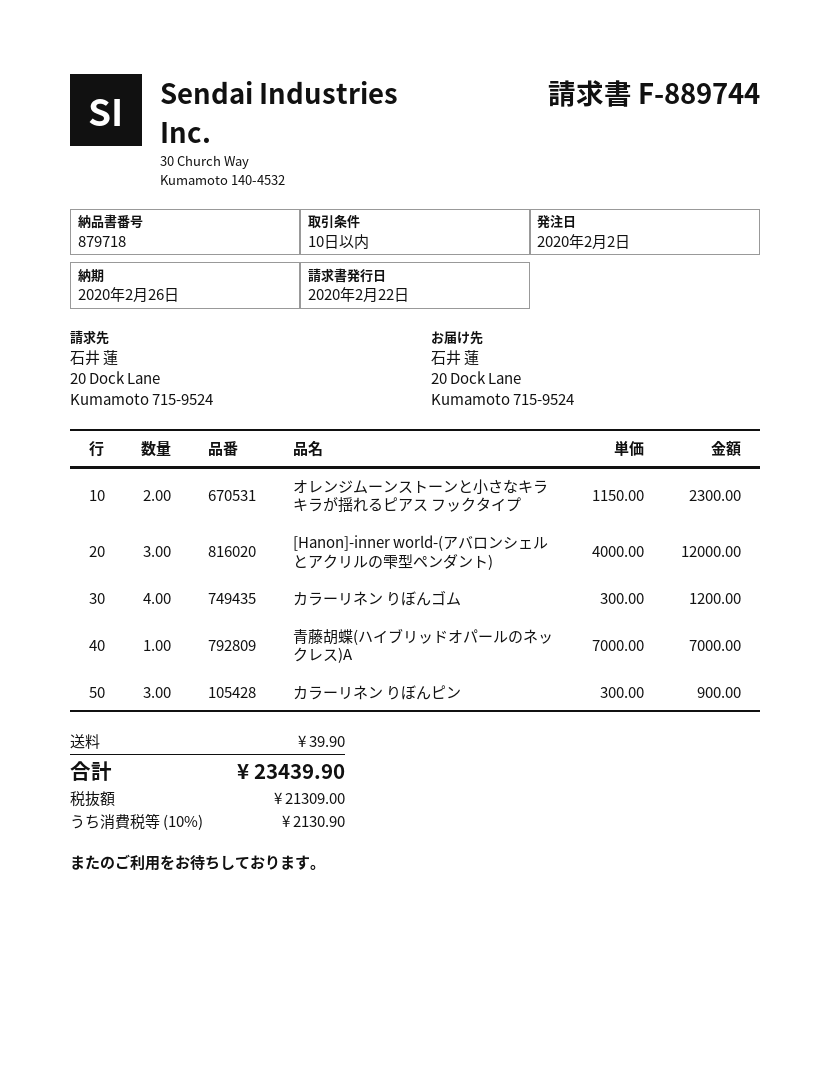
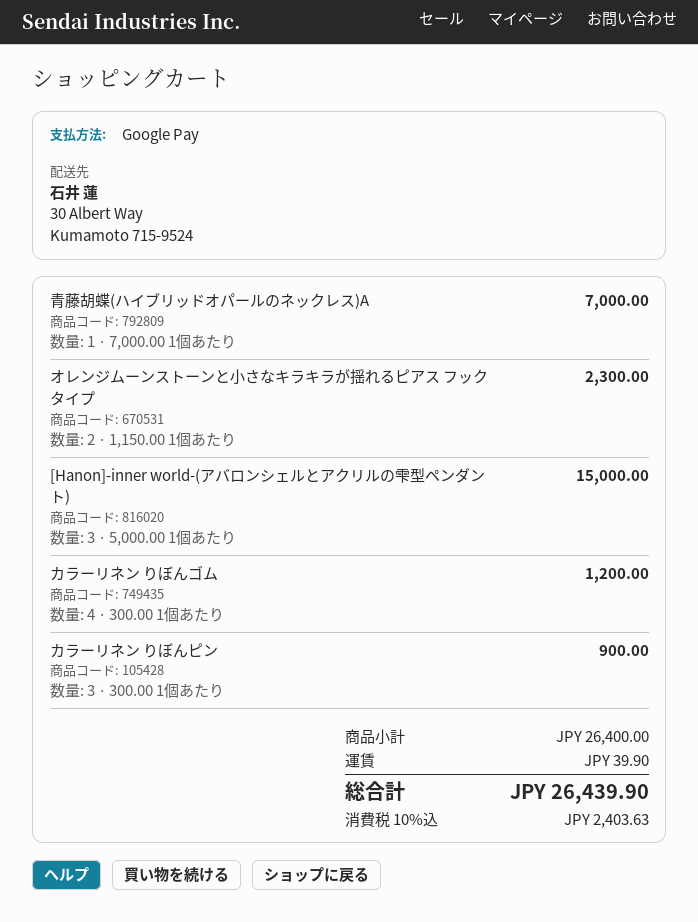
ship to: 20 Dock Lane, Kumamoto 715-9524 -> 30 Albert Way, Kumamoto 715-9524
[Hanon]-inner world-(アバロンシェルとアクリルの雫型ペンダント): 3 x 4000.00 = 12000.00 -> 3 x 5000.00 = 15000.00
tax: 10% = 2130.90 -> 10% = 2403.63
total: 23439.90 -> 26439.90

